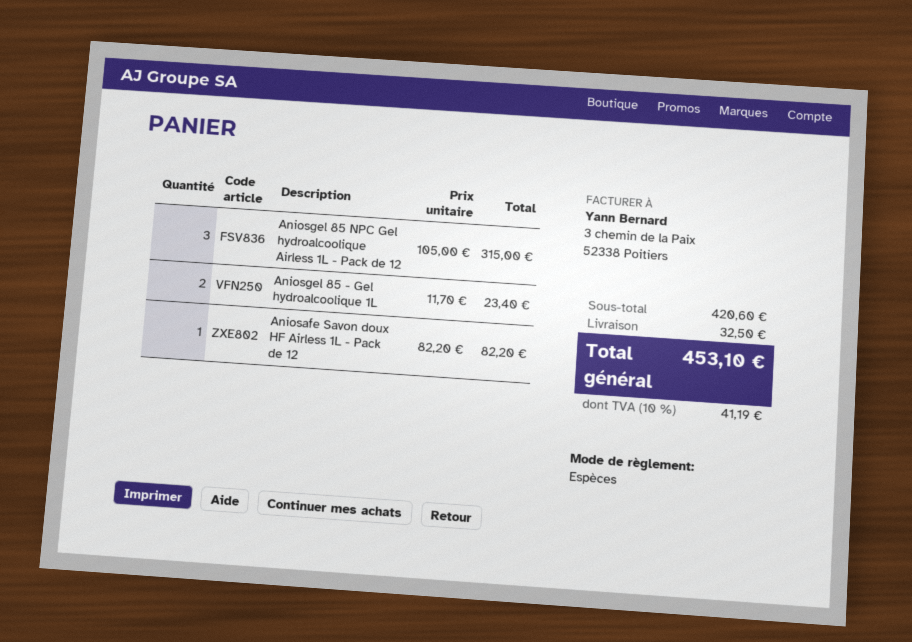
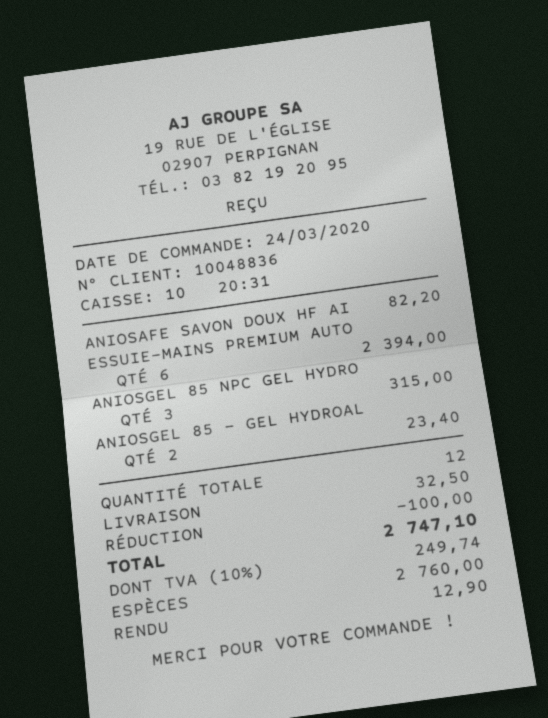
ESSUIE-MAINS PREMIUM AUTO: none -> 6 for 2394.00
discount: none -> 100.00
tax: 10% = 41.19 -> 10% = 249.74
total: 453.10 -> 2747.10

